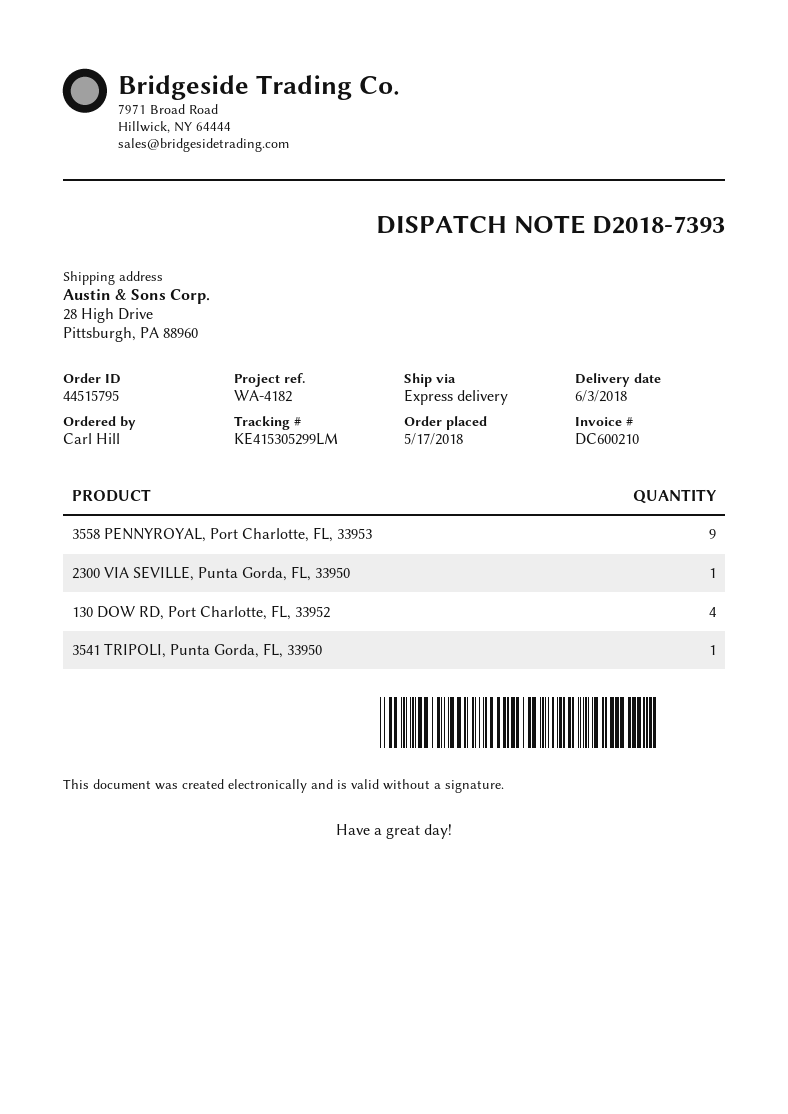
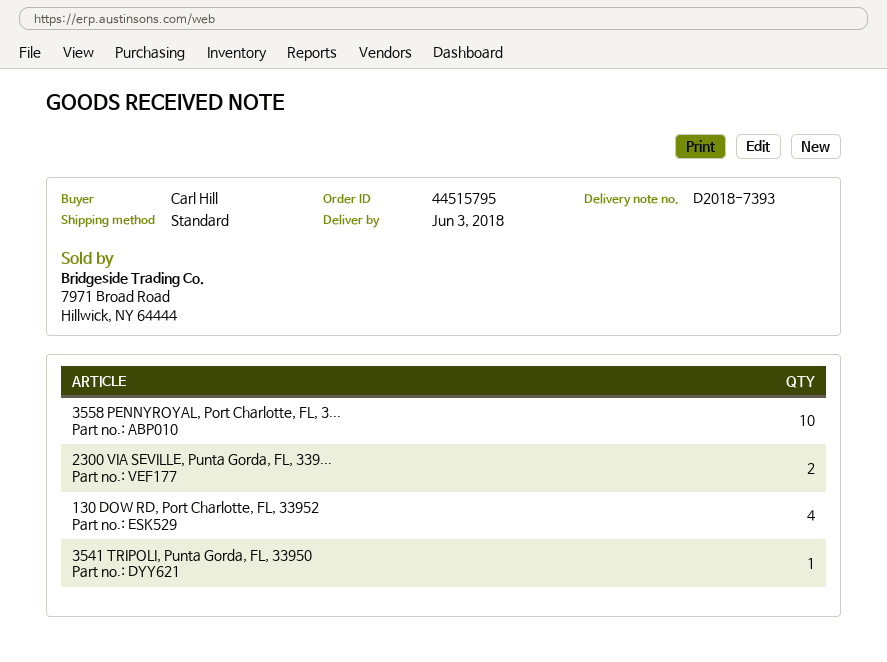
shipping method: express -> standard
3558 PENNYROYAL, Port Charlotte, FL, 33953: 9 -> 10
2300 VIA SEVILLE, Punta Gorda, FL, 33950: 1 -> 2

